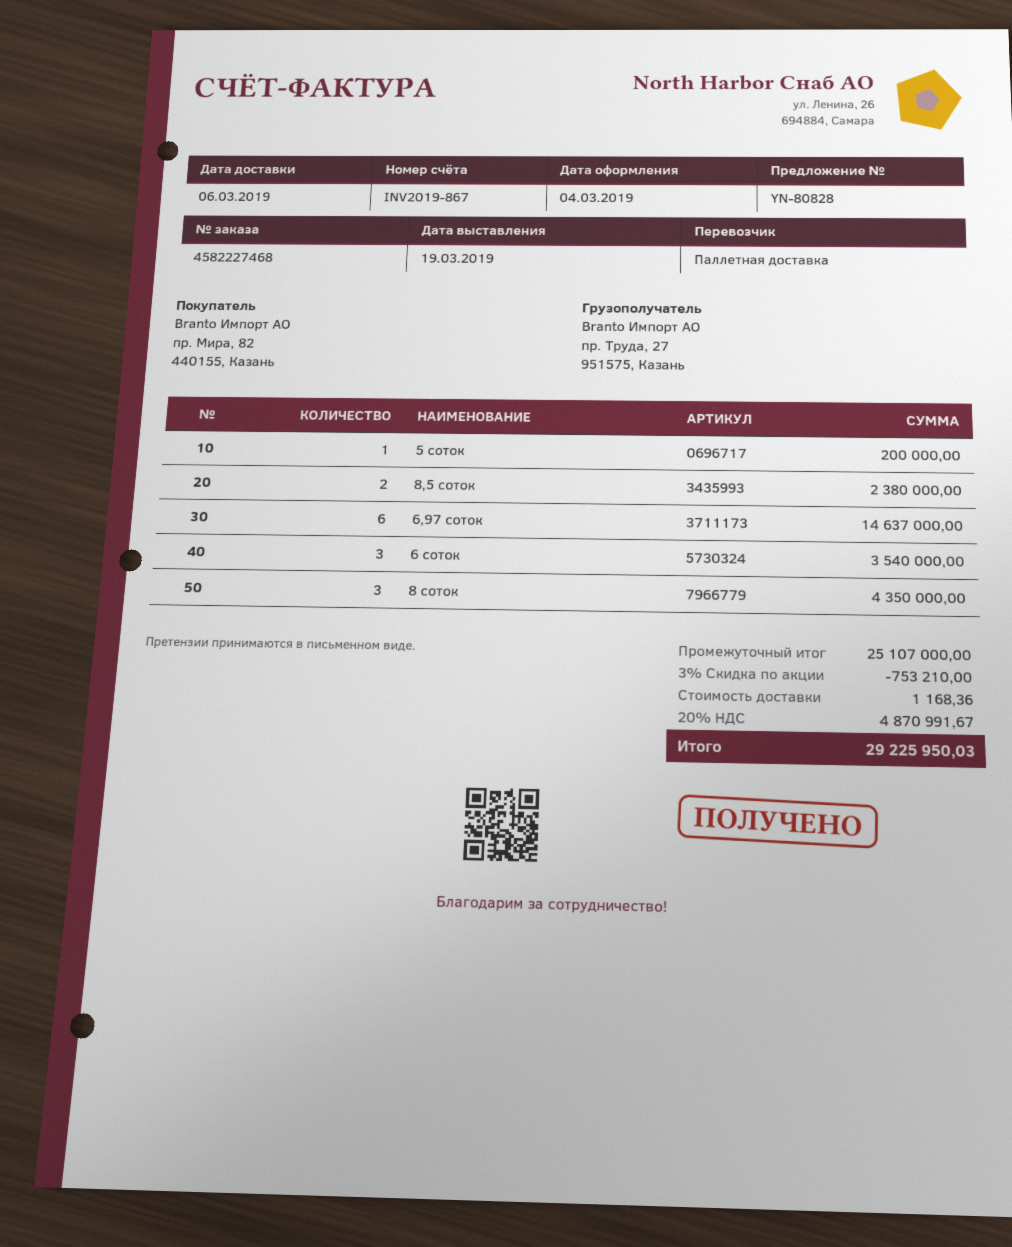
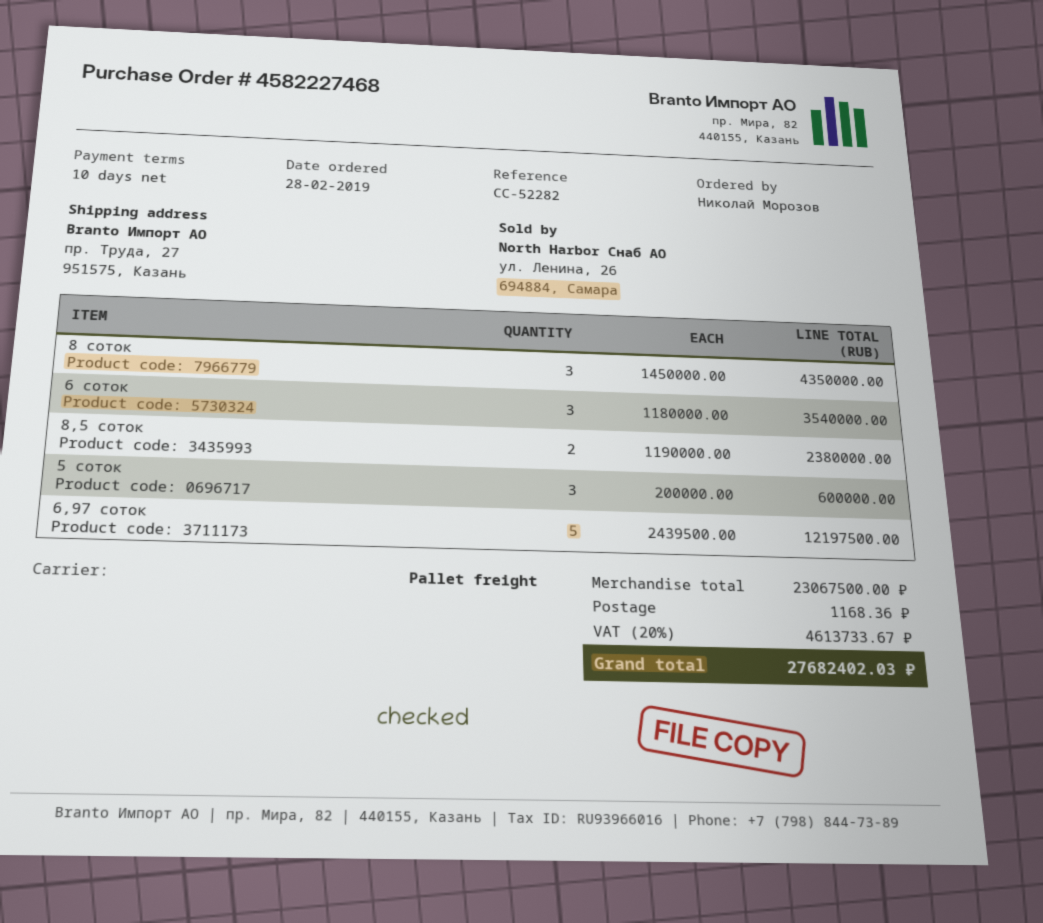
order date: 2019-03-04 -> 2019-02-28
5 соток: 1 for 200000.00 -> 3 for 600000.00
6,97 соток: 6 for 14637000.00 -> 5 for 12197500.00
subtotal: 25107000.00 -> 23067500.00
discount: 3% = 753210.00 -> none
tax: 20% = 4870991.67 -> 20% = 4613733.67
total: 29225950.03 -> 27682402.03

